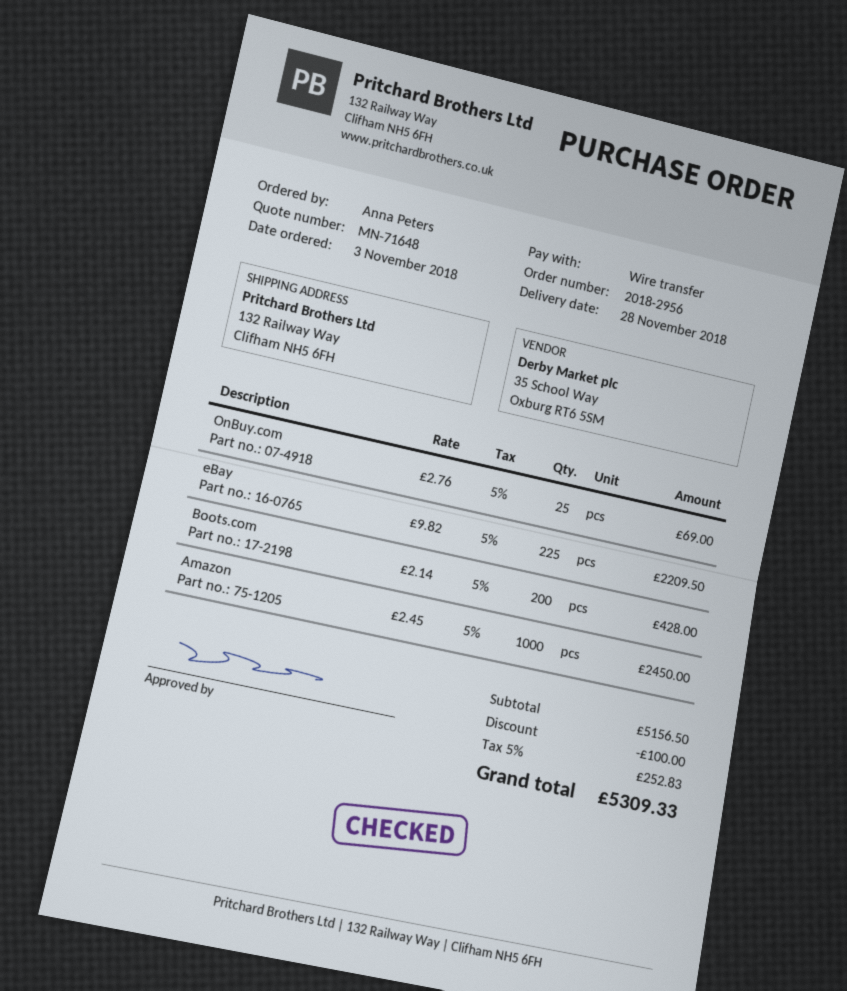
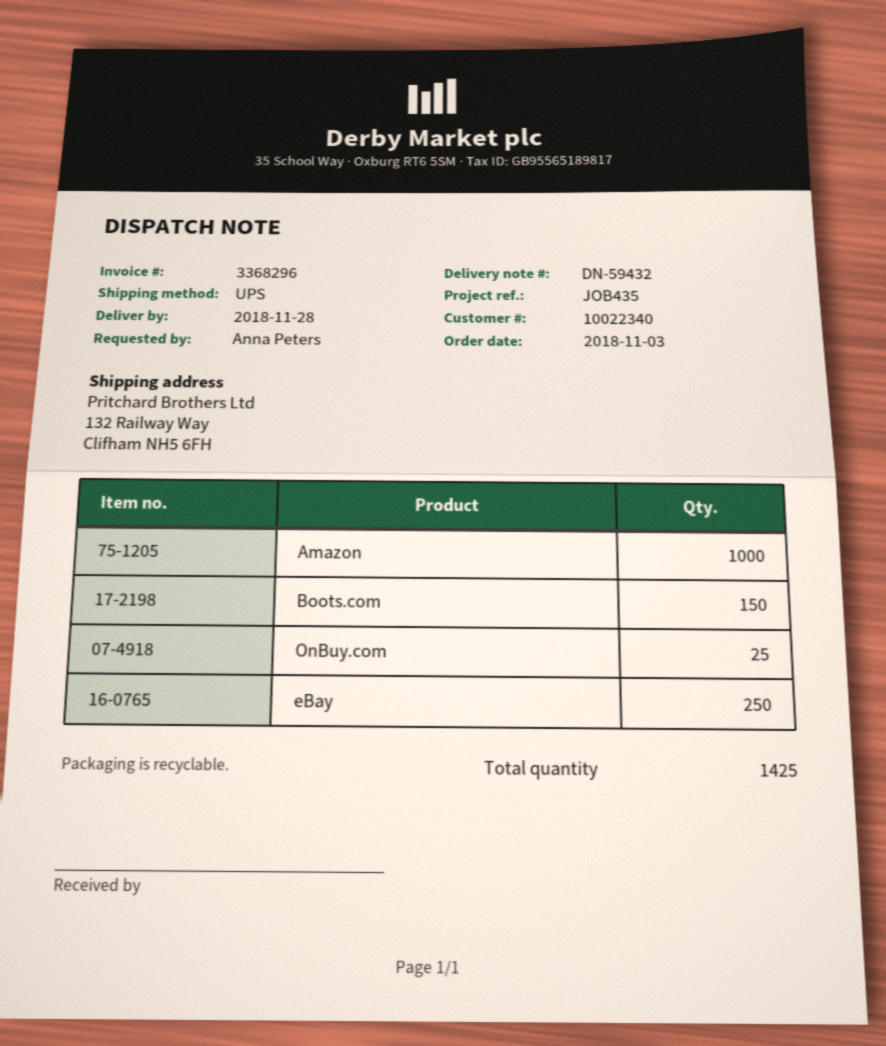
eBay: 225 -> 250
Boots.com: 200 -> 150

